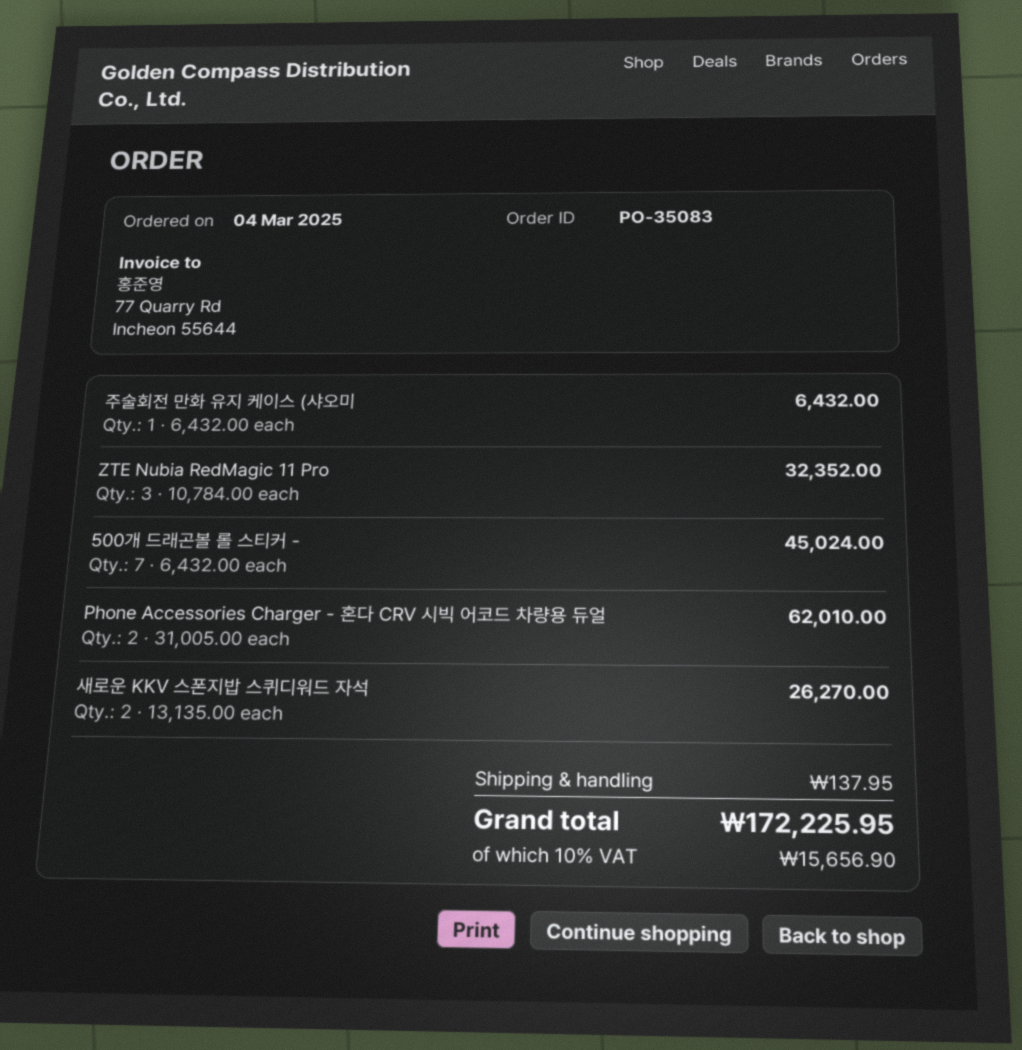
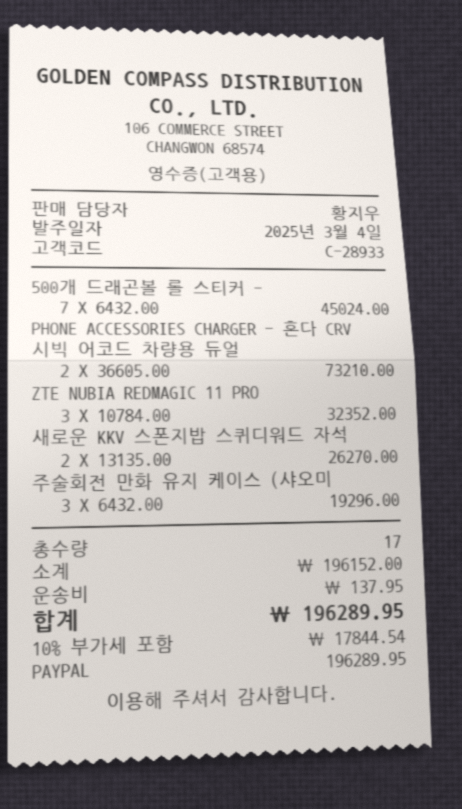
주술회전 만화 유지 케이스 (샤오미: 1 x 6432.00 = 6432.00 -> 3 x 6432.00 = 19296.00
Phone Accessories Charger - 혼다 CRV 시빅 어코드 차량용 듀얼: 2 x 31005.00 = 62010.00 -> 2 x 36605.00 = 73210.00
tax: 10% = 15656.90 -> 10% = 17844.54
total: 172225.95 -> 196289.95

